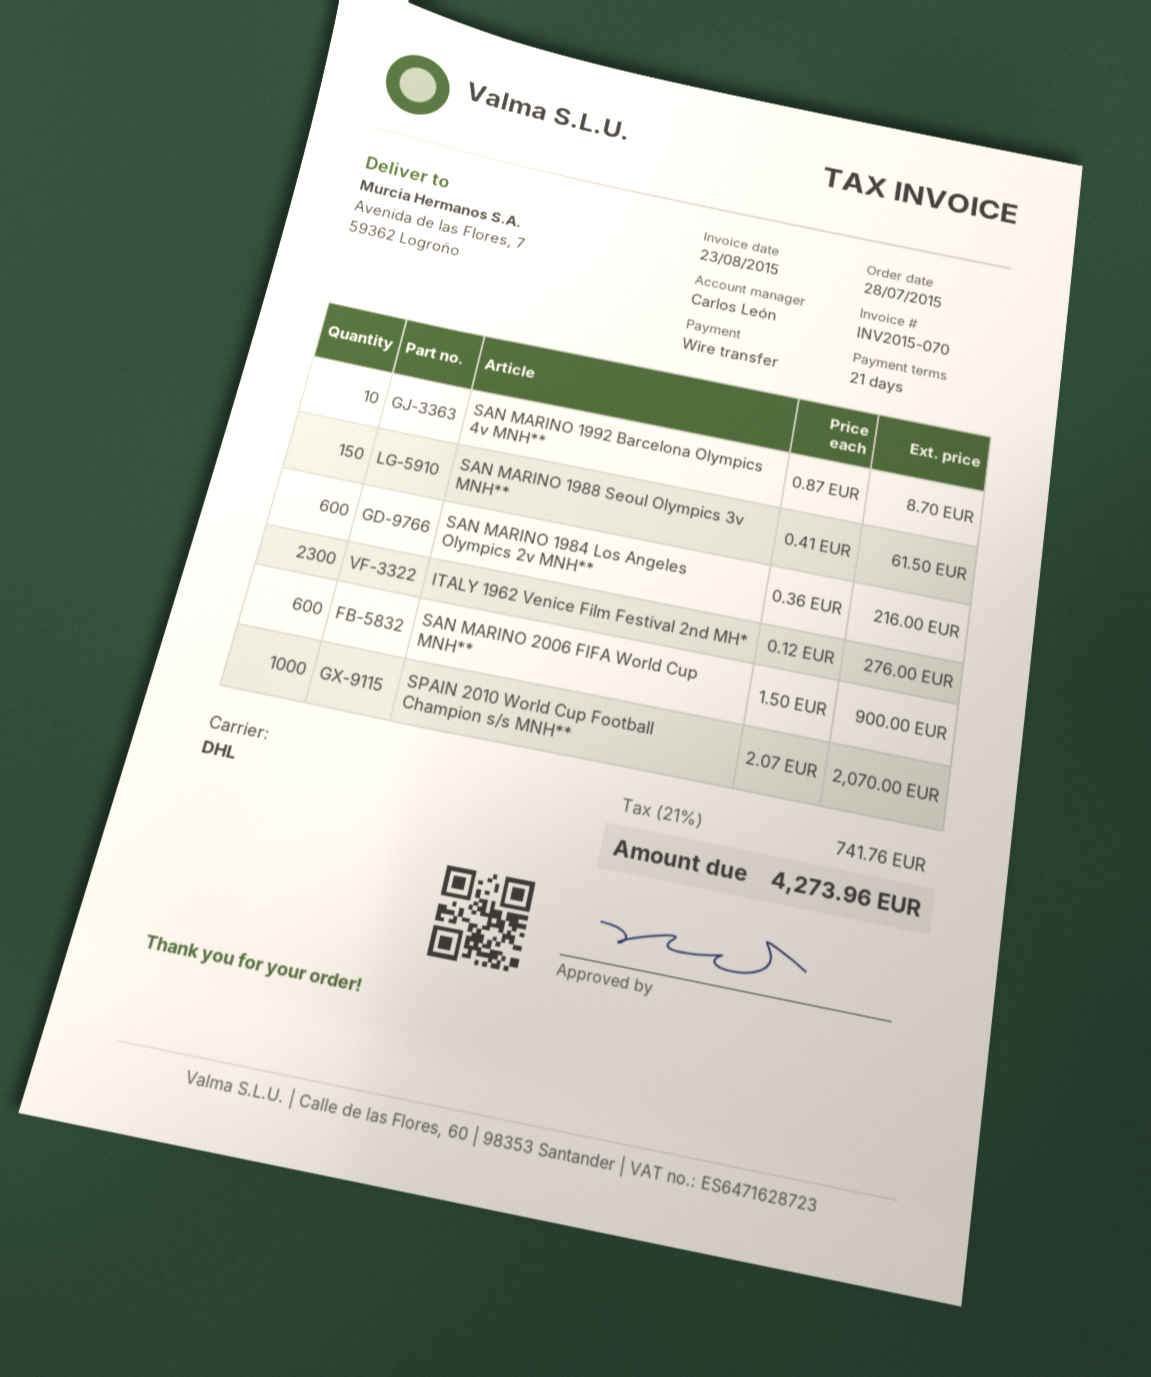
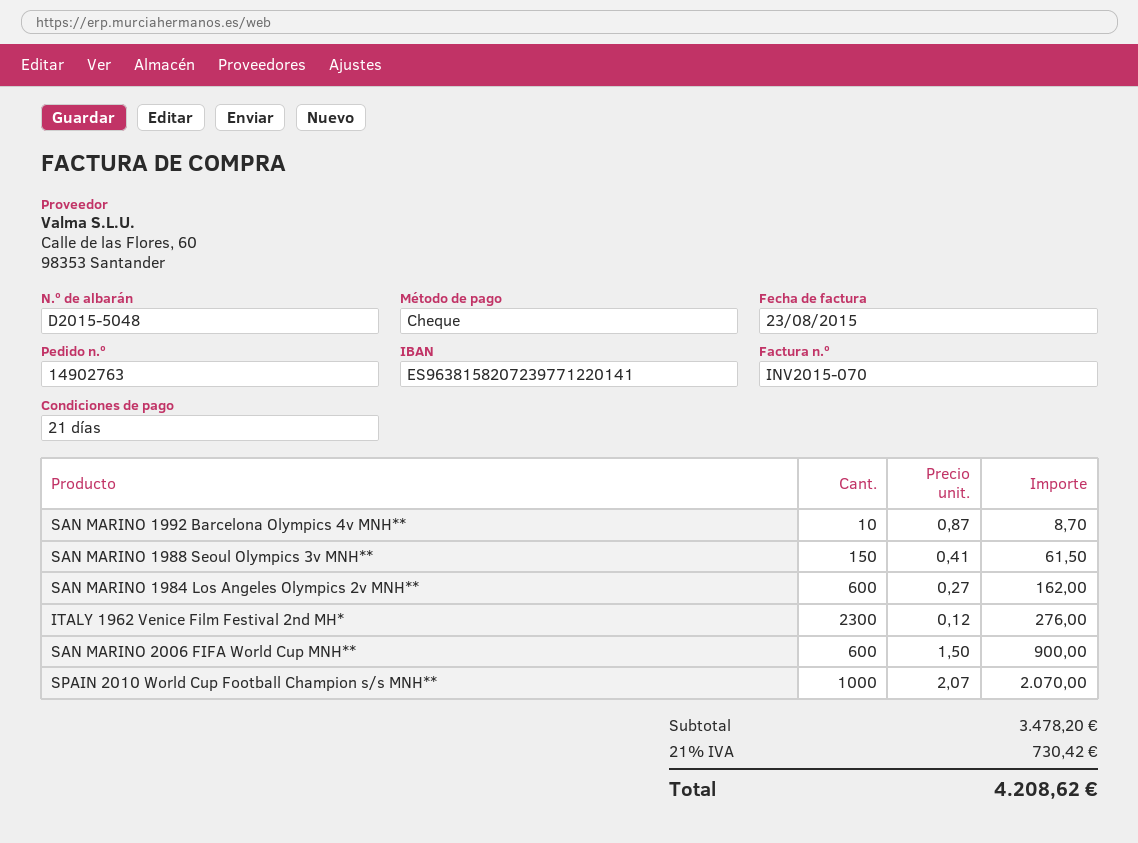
payment method: bank transfer -> cheque
SAN MARINO 1984 Los Angeles Olympics 2v MNH**: 600 x 0.36 = 216.00 -> 600 x 0.27 = 162.00
tax: 21% = 741.76 -> 21% = 730.42
total: 4273.96 -> 4208.62

